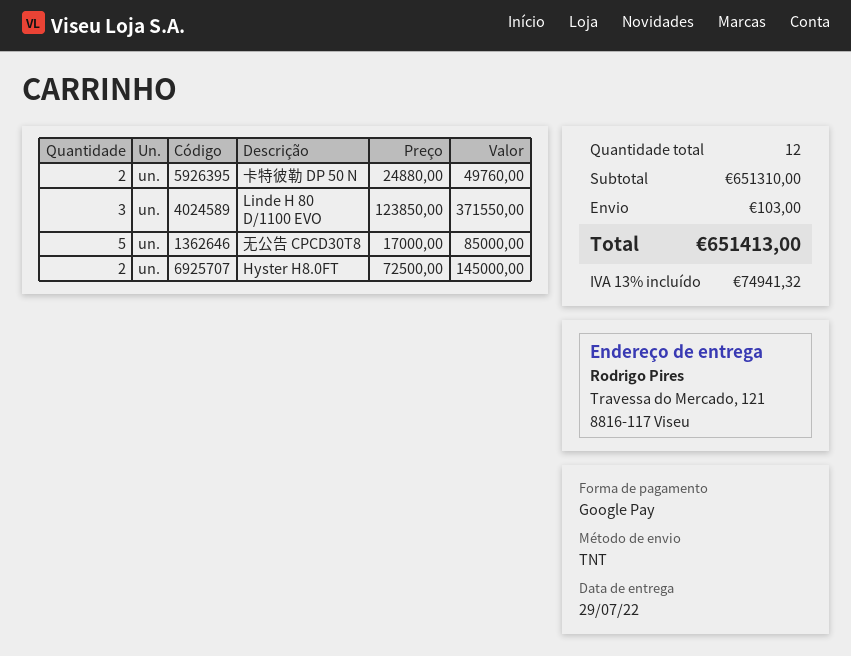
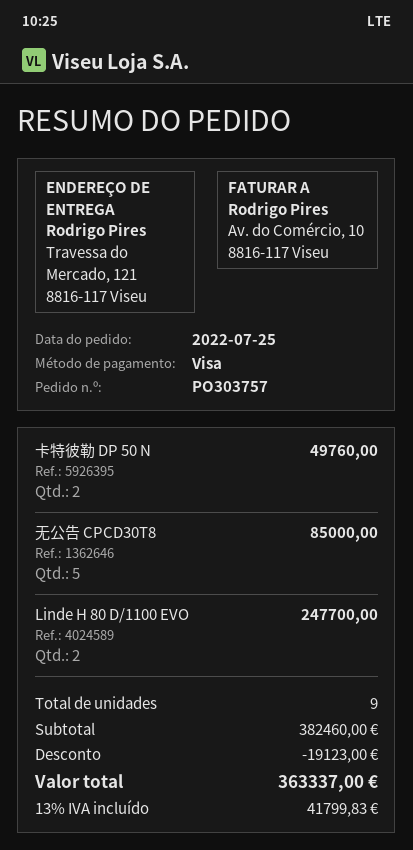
payment method: Google Pay -> Visa
Linde H 80 D/1100 EVO: 3 for 371550.00 -> 2 for 247700.00
Hyster H8.0FT: 2 for 145000.00 -> none
total quantity: 12 -> 9
subtotal: 651310.00 -> 382460.00
discount: none -> 19123.00
shipping: 103.00 -> none
tax: 13% = 74941.32 -> 13% = 41799.83
total: 651413.00 -> 363337.00

